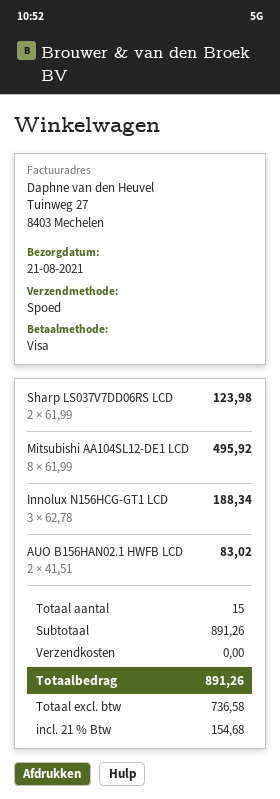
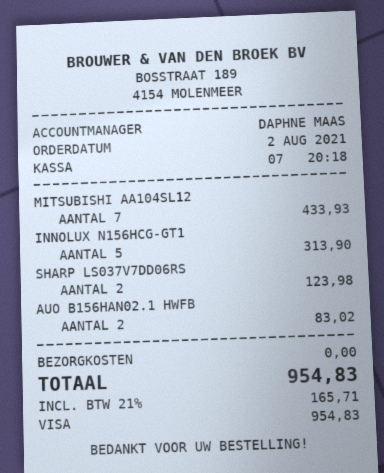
Mitsubishi AA104SL12-DE1 LCD: 8 for 495.92 -> 7 for 433.93
Innolux N156HCG-GT1 LCD: 3 for 188.34 -> 5 for 313.90
tax: 21% = 154.68 -> 21% = 165.71
total: 891.26 -> 954.83

